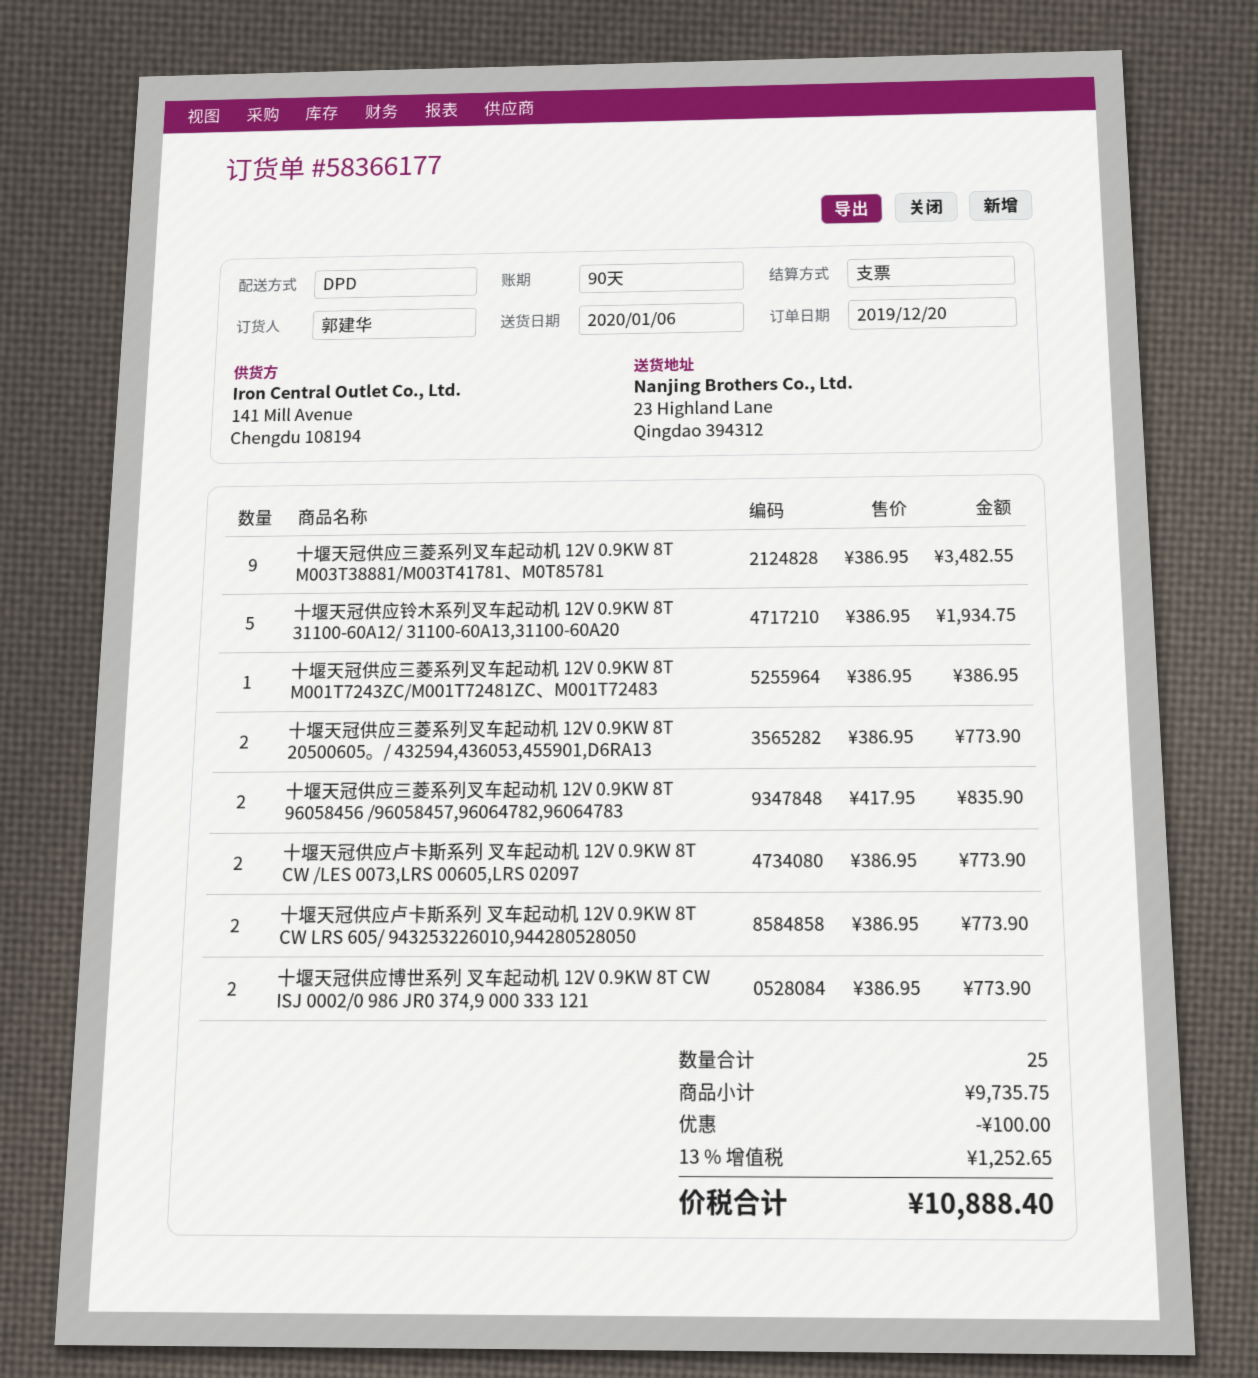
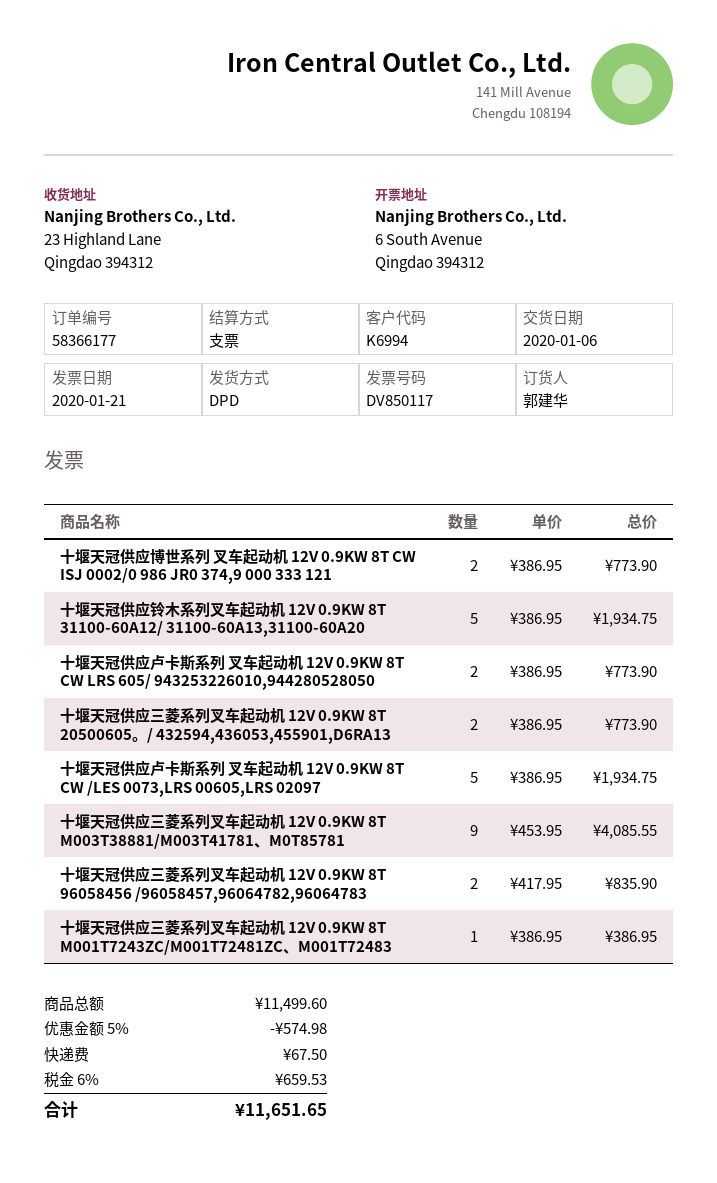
十堰天冠供应三菱系列叉车起动机 12V 0.9KW 8T M003T38881/M003T41781、M0T85781: 9 x 386.95 = 3482.55 -> 9 x 453.95 = 4085.55
十堰天冠供应卢卡斯系列 叉车起动机 12V 0.9KW 8T CW /LES 0073,LRS 00605,LRS 02097: 2 x 386.95 = 773.90 -> 5 x 386.95 = 1934.75
subtotal: 9735.75 -> 11499.60
discount: 100.00 -> 574.98
shipping: none -> 67.50
tax: 13% = 1252.65 -> 6% = 659.53
total: 10888.40 -> 11651.65

